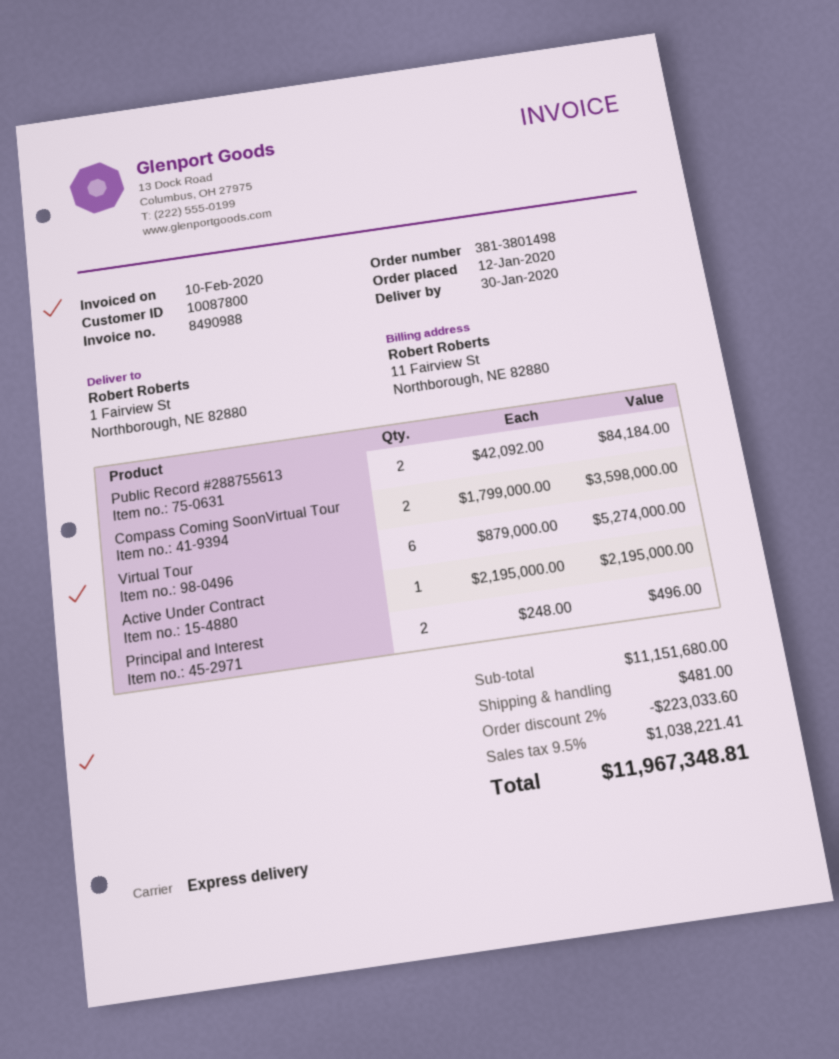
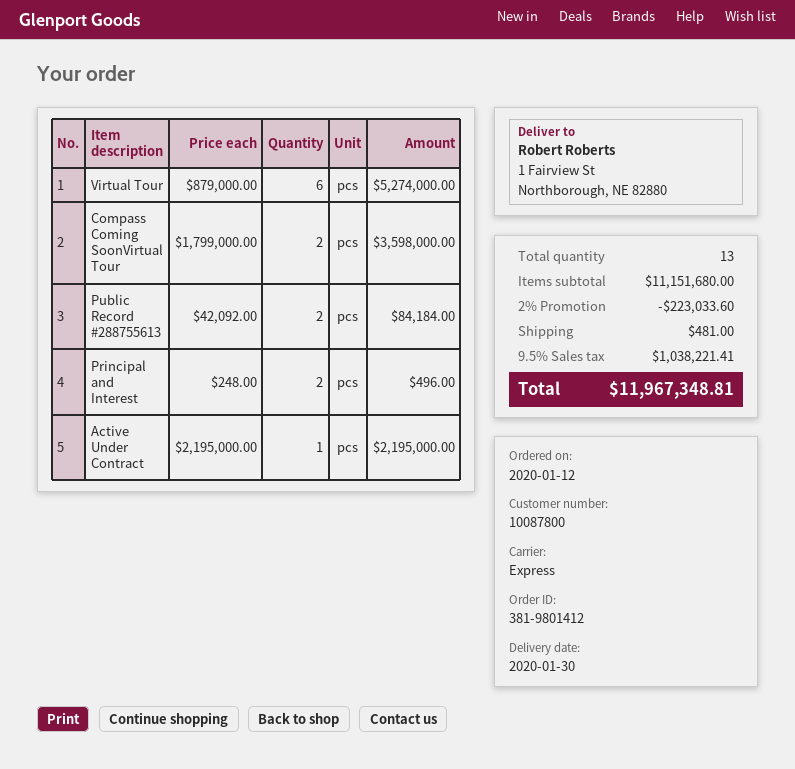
order number: 381-3801498 -> 381-9801412

